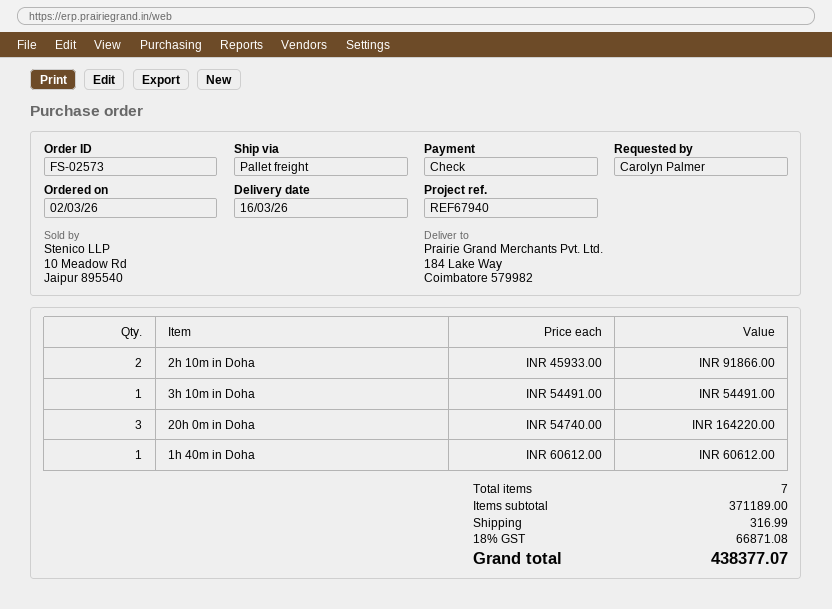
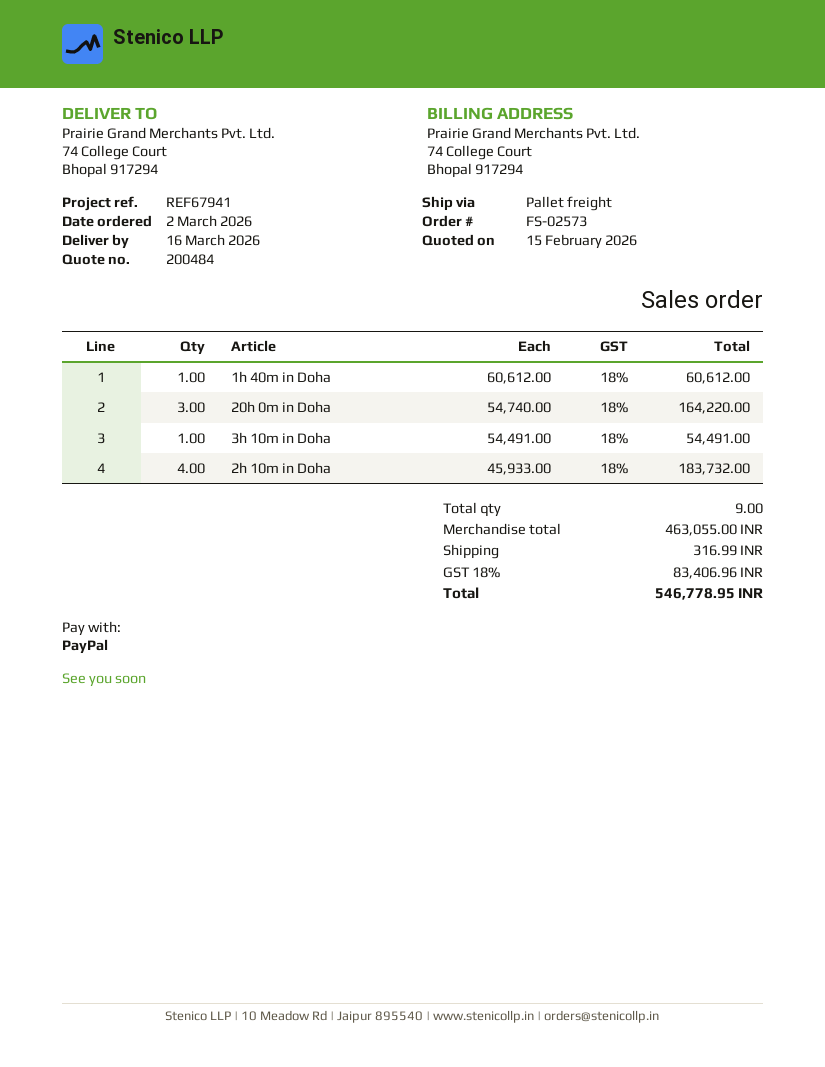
reference: REF67940 -> REF67941
payment method: cheque -> PayPal
ship to: 184 Lake Way, Coimbatore 579982 -> 74 College Court, Bhopal 917294
2h 10m in Doha: 2 x 45933.00 = 91866.00 -> 4 x 45933.00 = 183732.00
total quantity: 7 -> 9
subtotal: 371189.00 -> 463055.00
tax: 18% = 66871.08 -> 18% = 83406.96
total: 438377.07 -> 546778.95

